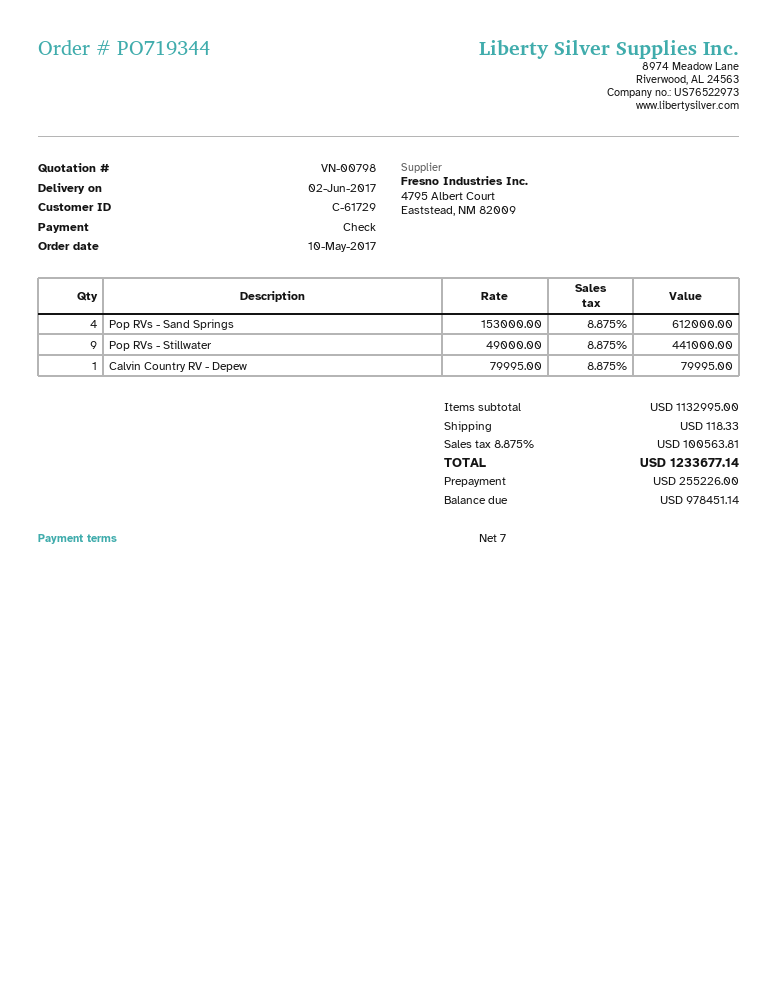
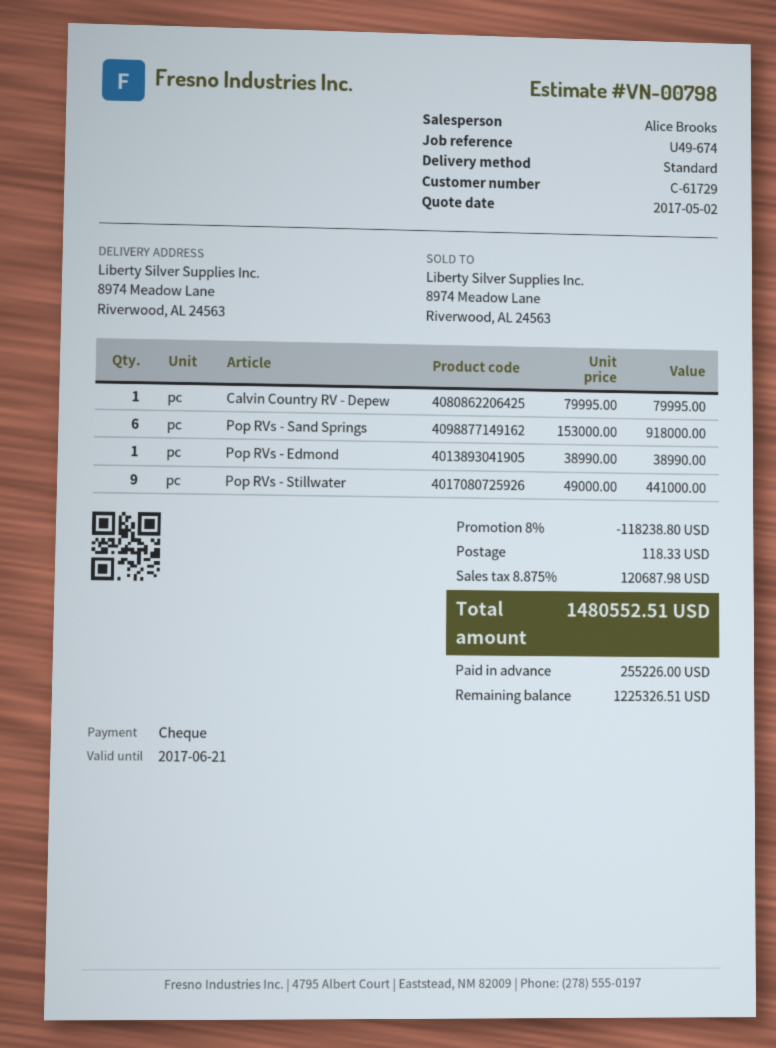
Pop RVs - Sand Springs: 4 x 153000.00 = 612000.00 -> 6 x 153000.00 = 918000.00
Pop RVs - Edmond: none -> 1 x 38990.00 = 38990.00
discount: none -> 8% = 118238.80
tax: 8.875% = 100563.81 -> 8.875% = 120687.98
total: 1233677.14 -> 1480552.51
balance: 978451.14 -> 1225326.51

